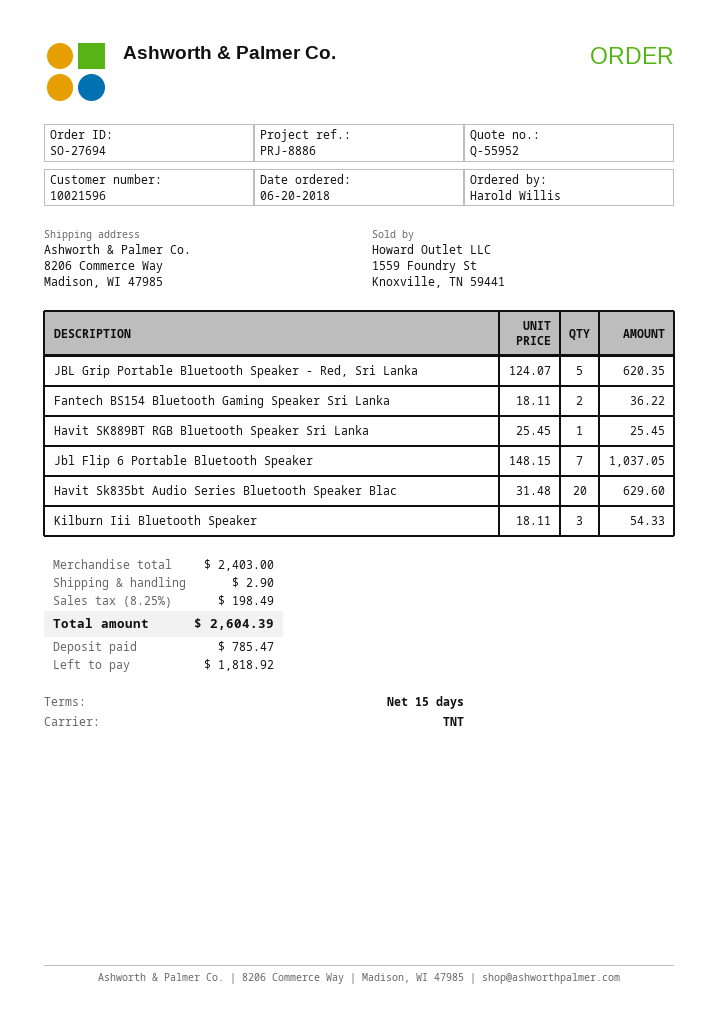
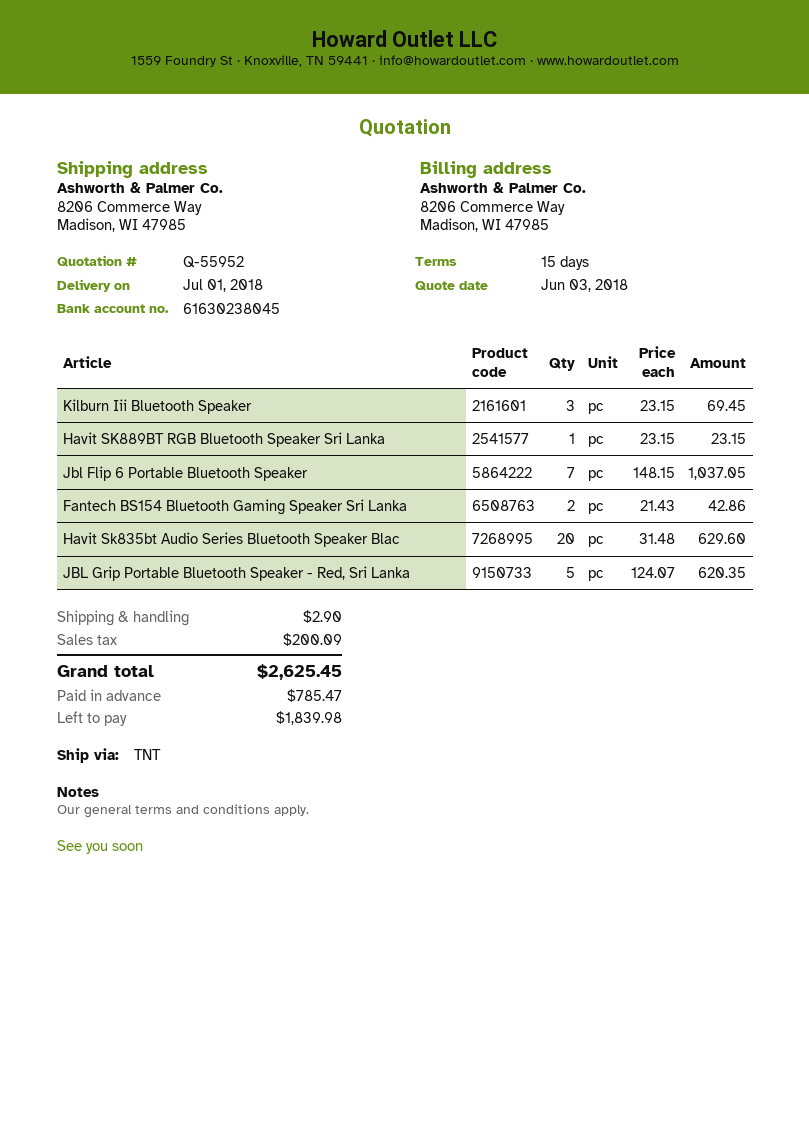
Fantech BS154 Bluetooth Gaming Speaker Sri Lanka: 2 x 18.11 = 36.22 -> 2 x 21.43 = 42.86
Havit SK889BT RGB Bluetooth Speaker Sri Lanka: 1 x 25.45 = 25.45 -> 1 x 23.15 = 23.15
Kilburn Iii Bluetooth Speaker: 3 x 18.11 = 54.33 -> 3 x 23.15 = 69.45
tax: 198.49 -> 200.09
total: 2604.39 -> 2625.45
balance: 1818.92 -> 1839.98

